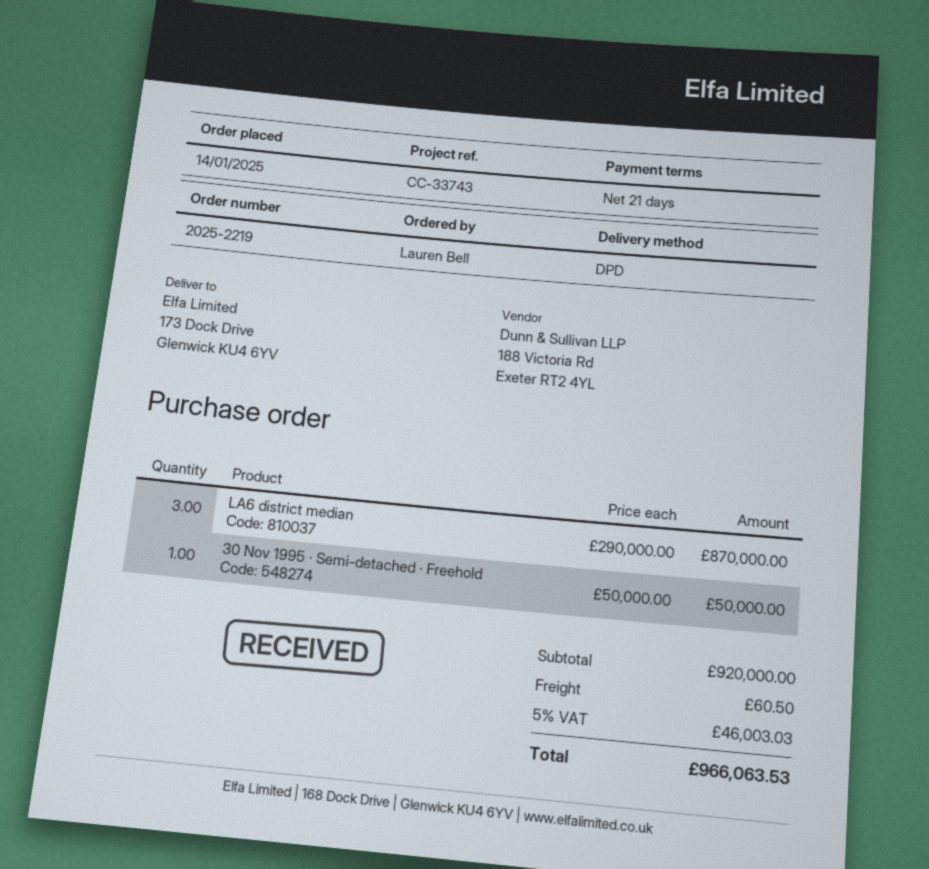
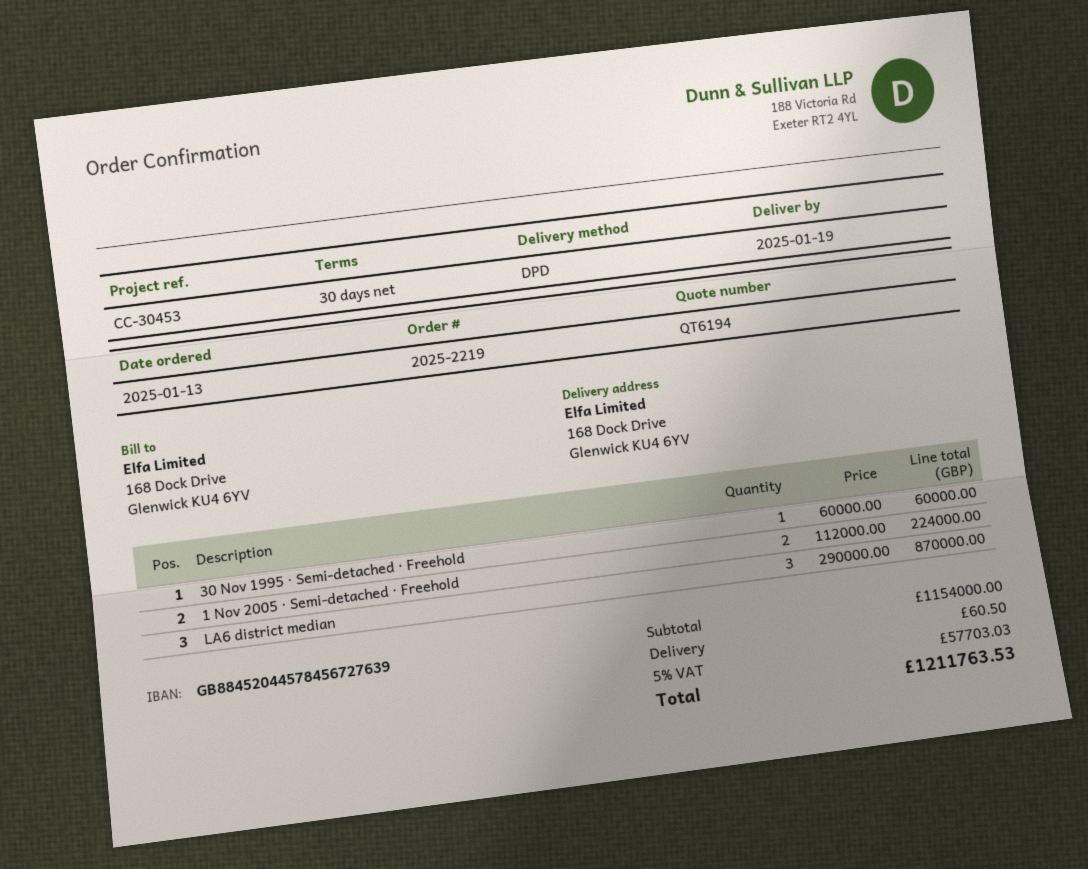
order date: 2025-01-14 -> 2025-01-13
payment terms: 21 days -> 30 days
reference: CC-33743 -> CC-30453
ship to: 173 Dock Drive, Glenwick KU4 6YV -> 168 Dock Drive, Glenwick KU4 6YV
30 Nov 1995 · Semi-detached · Freehold: 1 x 50000.00 = 50000.00 -> 1 x 60000.00 = 60000.00
1 Nov 2005 · Semi-detached · Freehold: none -> 2 x 112000.00 = 224000.00
subtotal: 920000.00 -> 1154000.00
tax: 5% = 46003.03 -> 5% = 57703.03
total: 966063.53 -> 1211763.53

